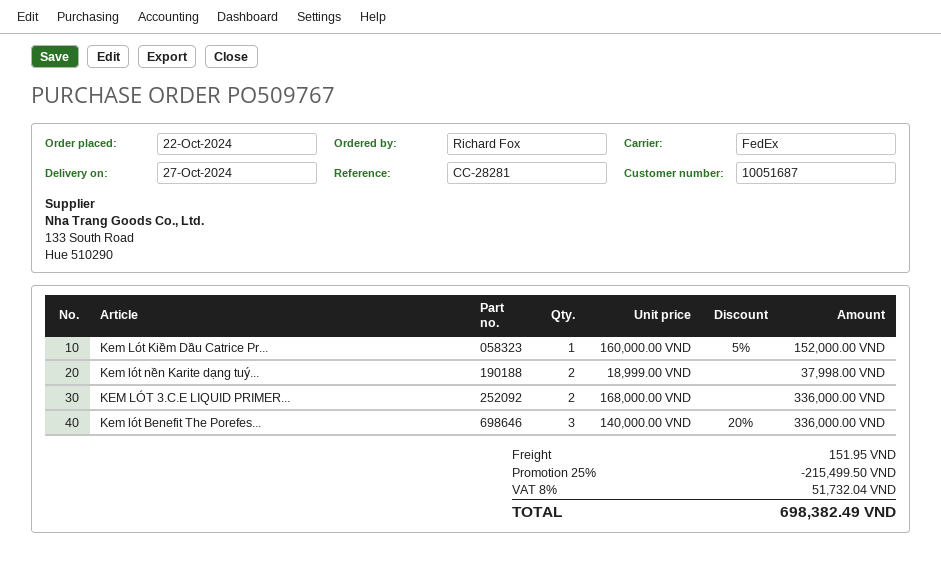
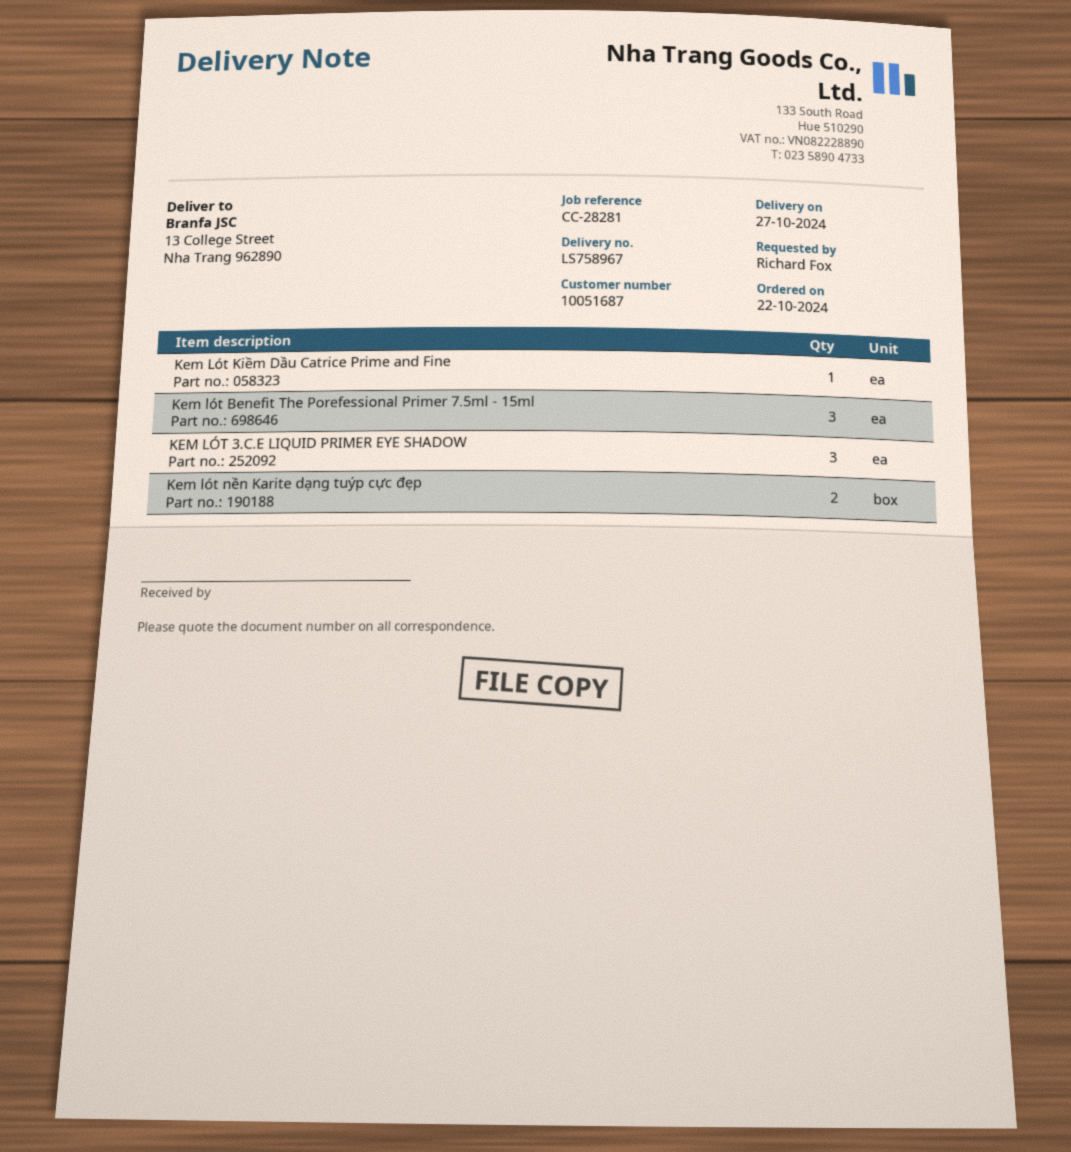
KEM LÓT 3.C.E LIQUID PRIMER...: 2 -> 3

